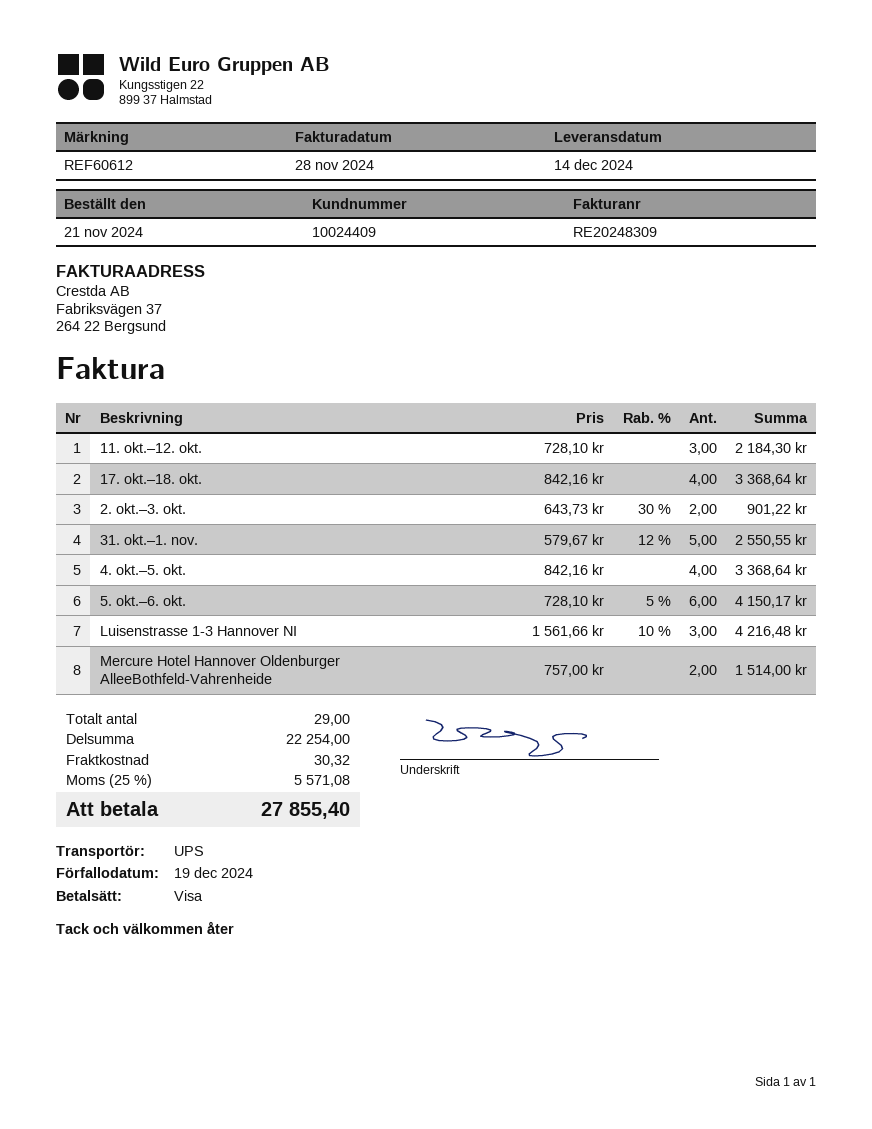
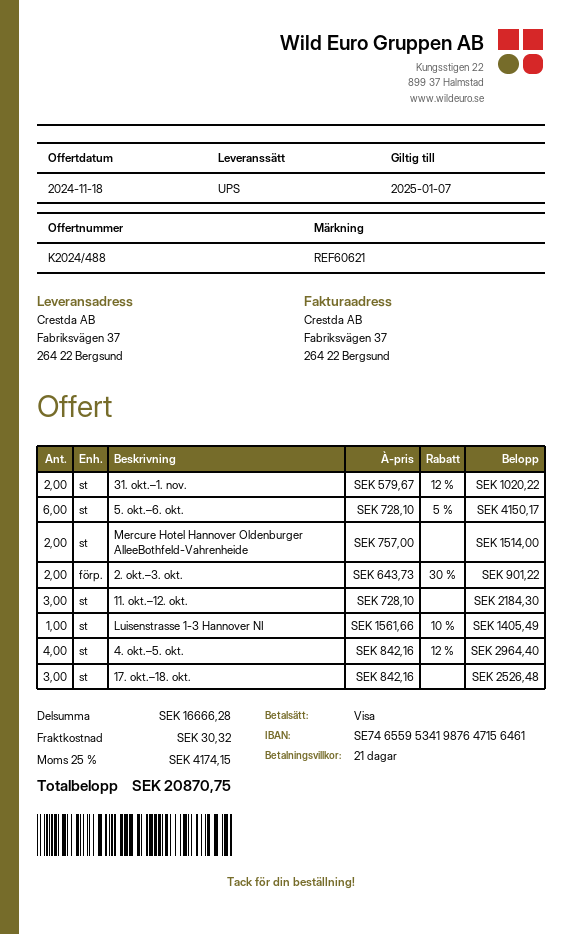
reference: REF60612 -> REF60621
17. okt.–18. okt.: 4 x 842.16 = 3368.64 -> 3 x 842.16 = 2526.48
31. okt.–1. nov.: 5 x 579.67 - 12% = 2550.55 -> 2 x 579.67 - 12% = 1020.22
4. okt.–5. okt.: 4 x 842.16 = 3368.64 -> 4 x 842.16 - 12% = 2964.40
Luisenstrasse 1-3 Hannover NI: 3 x 1561.66 - 10% = 4216.48 -> 1 x 1561.66 - 10% = 1405.49
subtotal: 22254.00 -> 16666.28
tax: 25% = 5571.08 -> 25% = 4174.15
total: 27855.40 -> 20870.75

